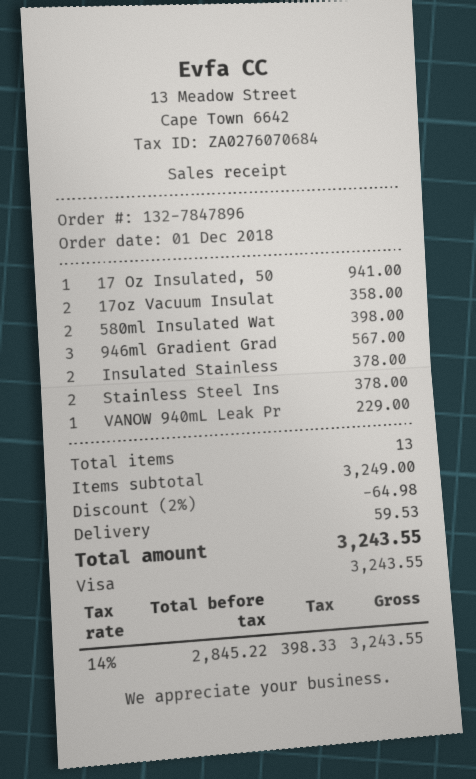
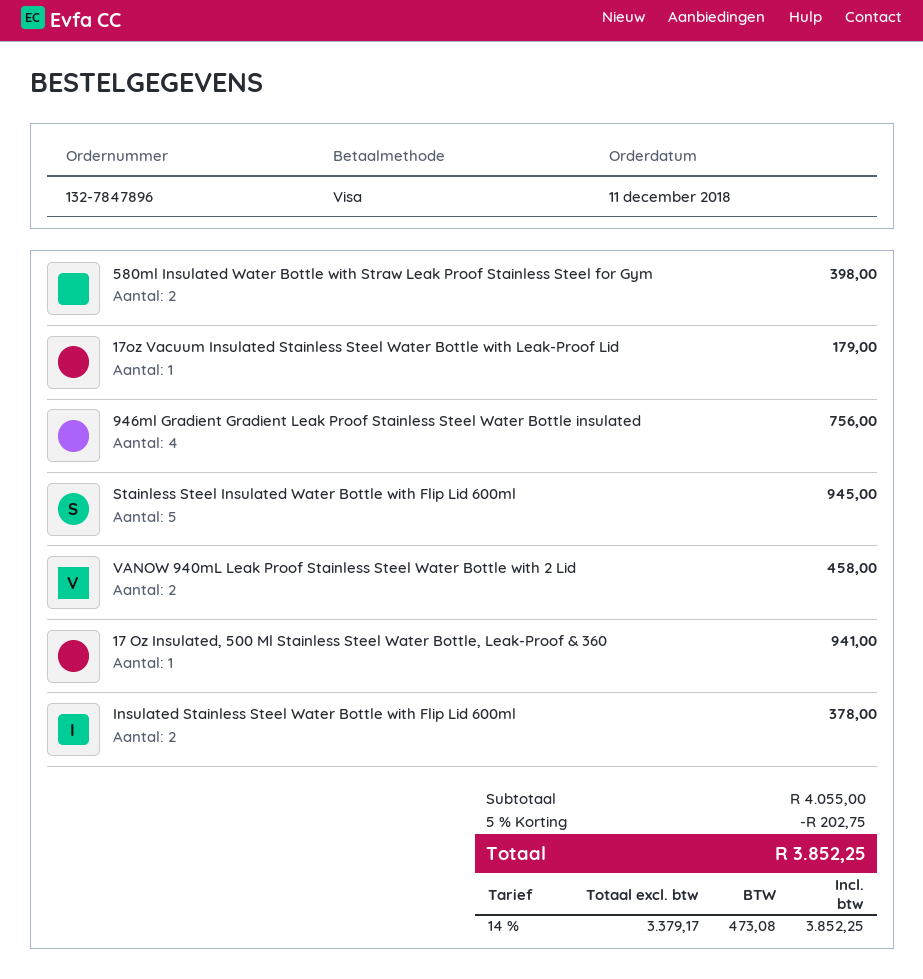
order date: 2018-12-01 -> 2018-12-11
17oz Vacuum Insulat: 2 for 358.00 -> 1 for 179.00
946ml Gradient Grad: 3 for 567.00 -> 4 for 756.00
Stainless Steel Ins: 2 for 378.00 -> 5 for 945.00
VANOW 940mL Leak Pr: 1 for 229.00 -> 2 for 458.00
subtotal: 3249.00 -> 4055.00
discount: 2% = 64.98 -> 5% = 202.75
shipping: 59.53 -> none
net: 2845.22 -> 3379.17
tax: 14% = 398.33 -> 14% = 473.08
total: 3243.55 -> 3852.25

